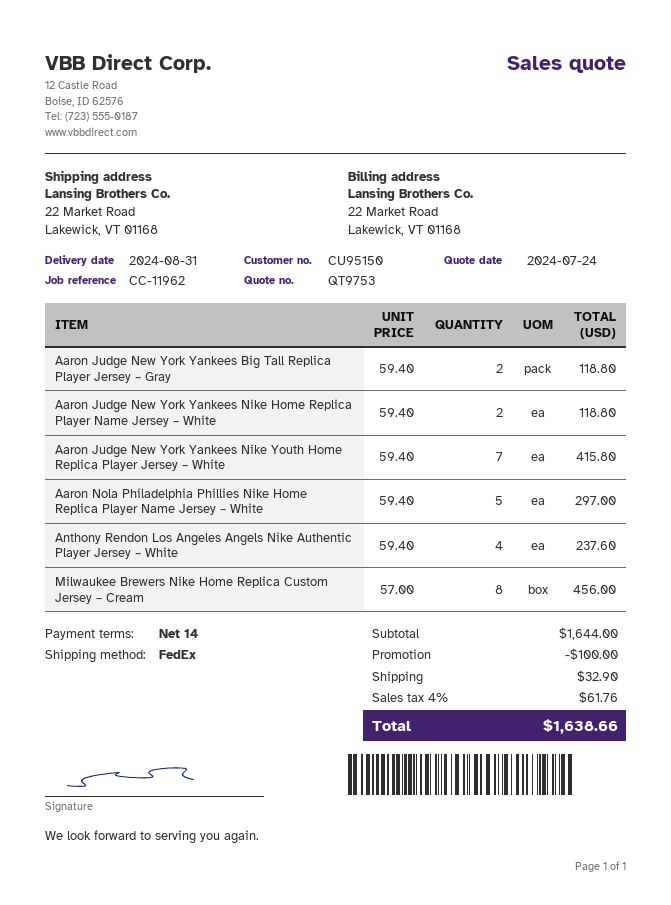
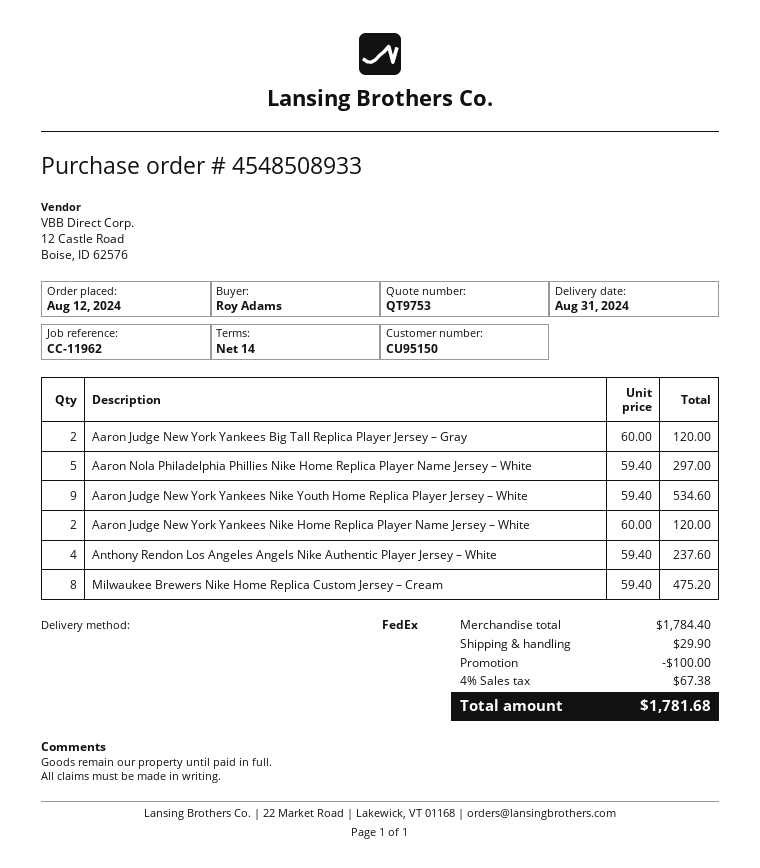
Aaron Judge New York Yankees Big Tall Replica Player Jersey – Gray: 2 x 59.40 = 118.80 -> 2 x 60.00 = 120.00
Aaron Judge New York Yankees Nike Home Replica Player Name Jersey – White: 2 x 59.40 = 118.80 -> 2 x 60.00 = 120.00
Aaron Judge New York Yankees Nike Youth Home Replica Player Jersey – White: 7 x 59.40 = 415.80 -> 9 x 59.40 = 534.60
Milwaukee Brewers Nike Home Replica Custom Jersey – Cream: 8 x 57.00 = 456.00 -> 8 x 59.40 = 475.20
subtotal: 1644.00 -> 1784.40
shipping: 32.90 -> 29.90
tax: 4% = 61.76 -> 4% = 67.38
total: 1638.66 -> 1781.68

